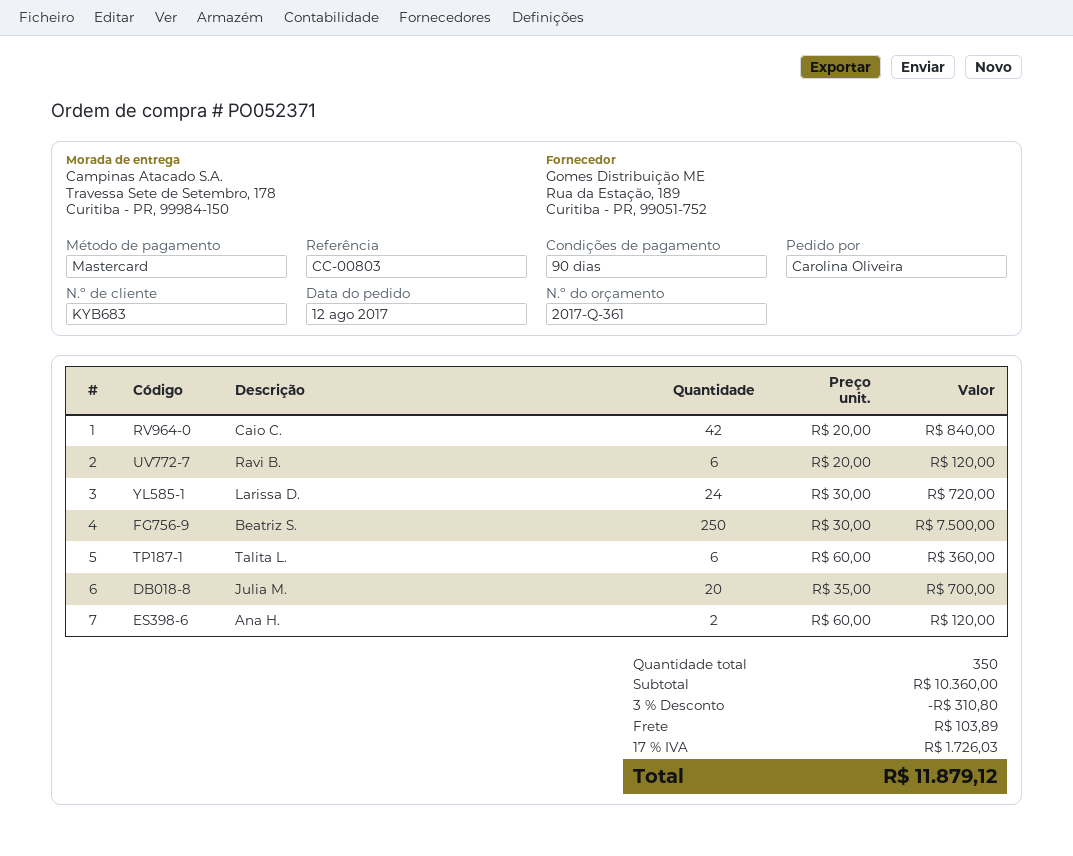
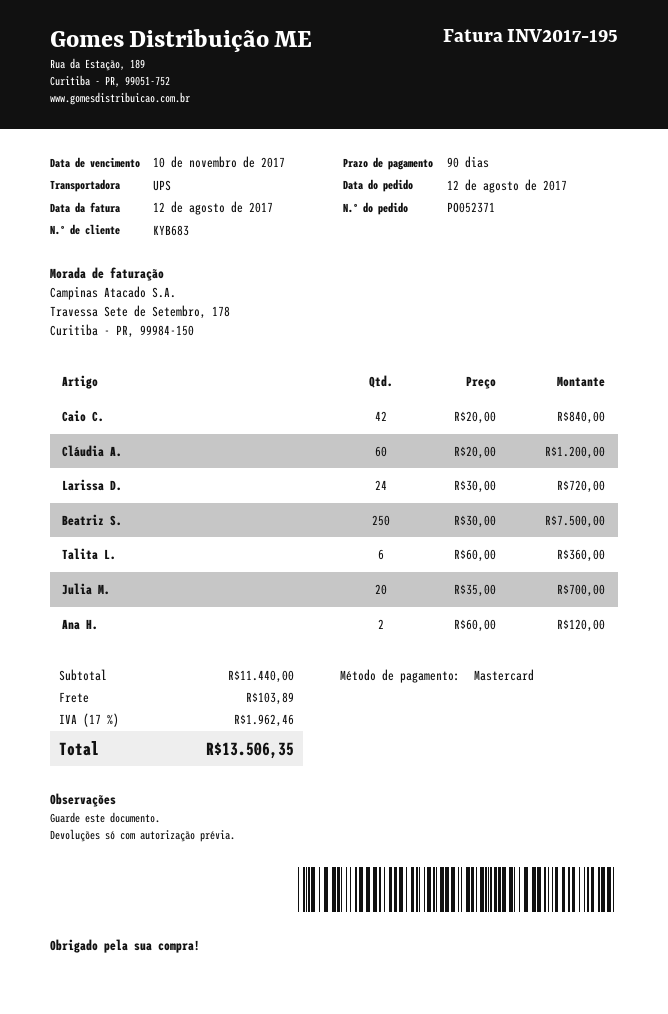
Ravi B.: 6 x 20.00 = 120.00 -> none
Cláudia A.: none -> 60 x 20.00 = 1200.00
subtotal: 10360.00 -> 11440.00
discount: 3% = 310.80 -> none
tax: 17% = 1726.03 -> 17% = 1962.46
total: 11879.12 -> 13506.35

